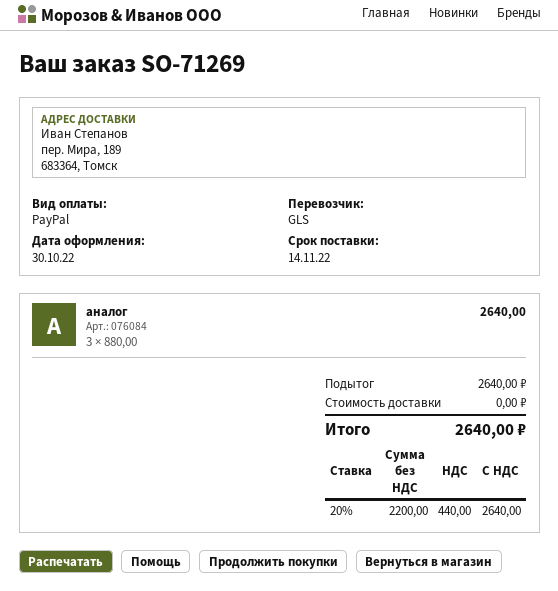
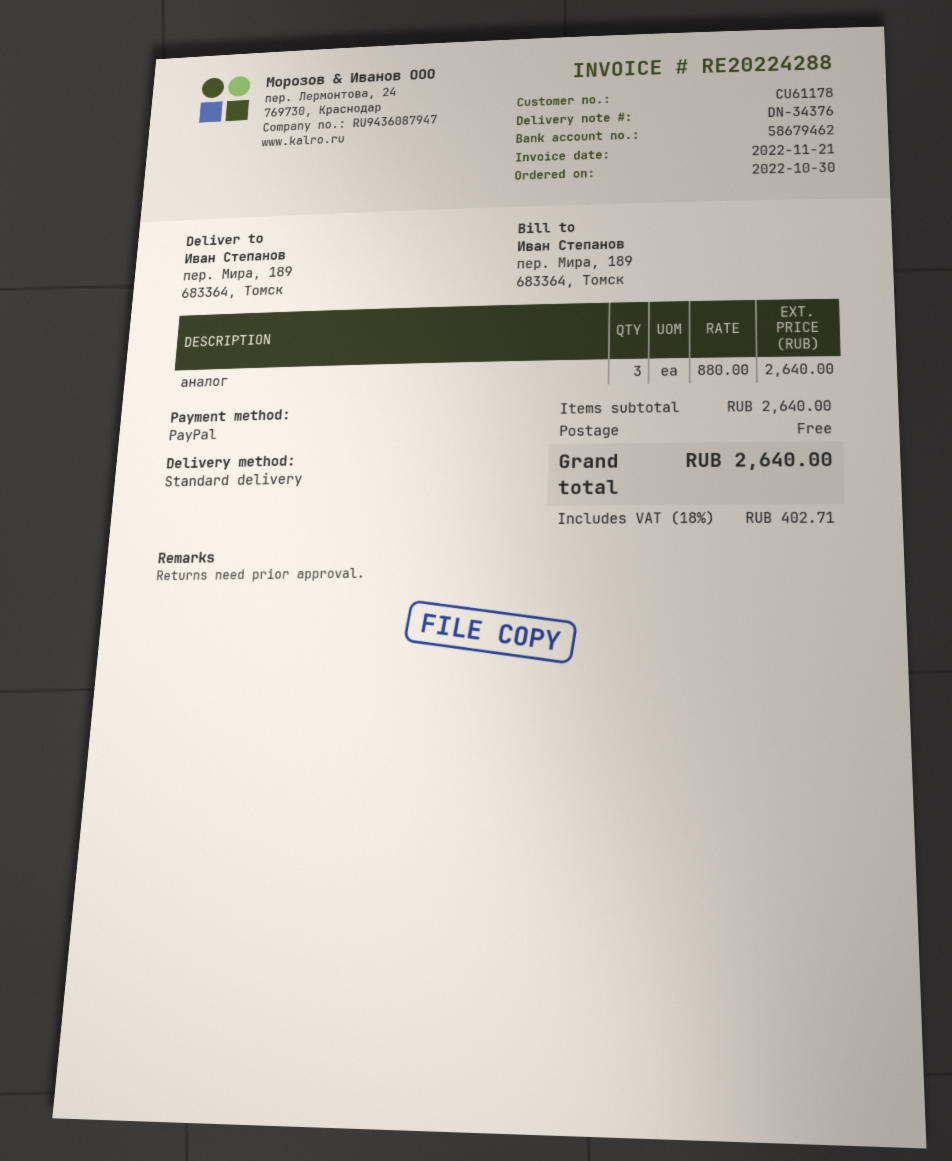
shipping method: GLS -> standard
tax: 20% = 440.00 -> 18% = 402.71

